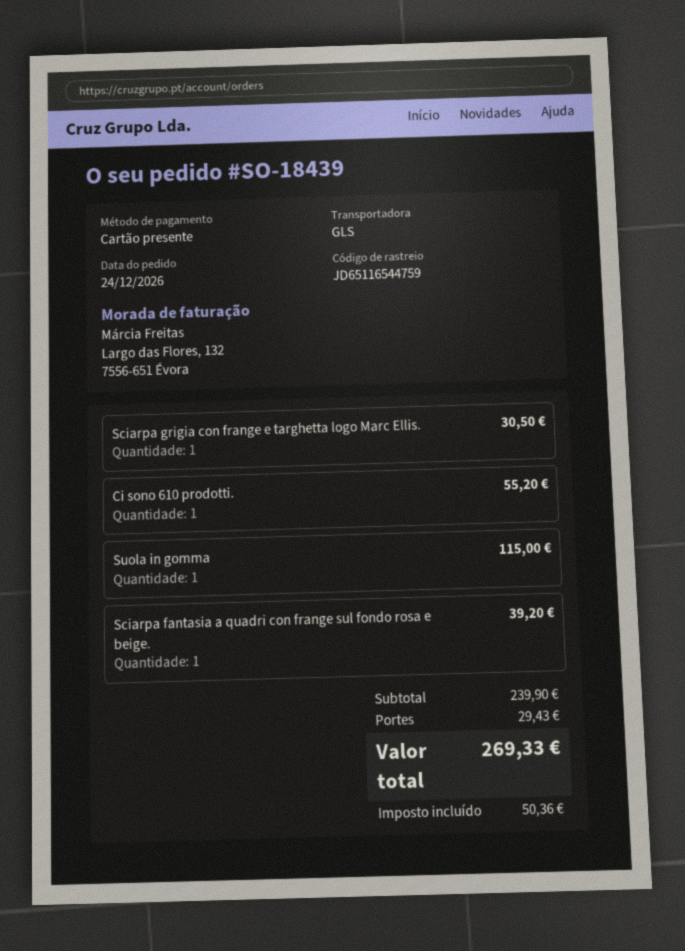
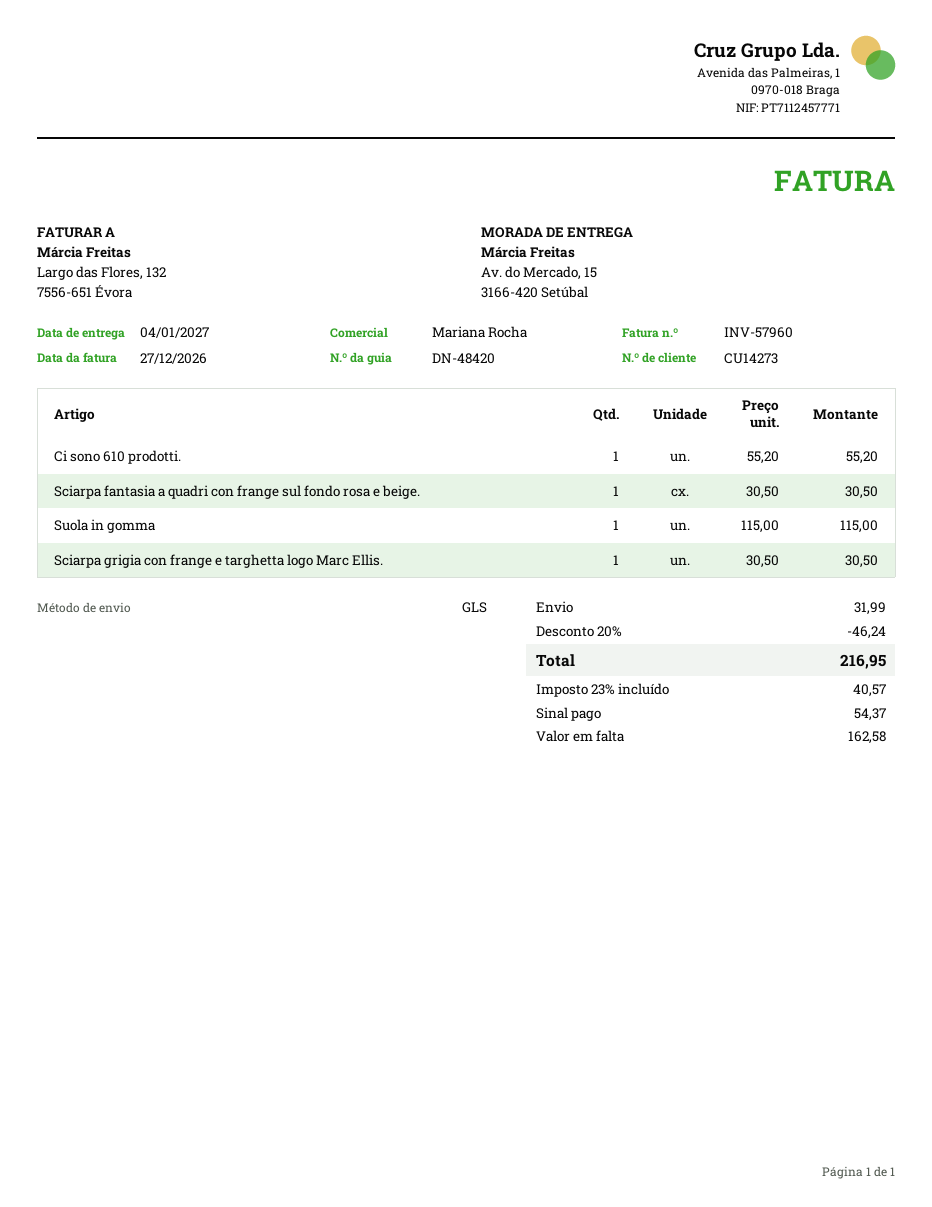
Sciarpa fantasia a quadri con frange sul fondo rosa e beige.: 1 for 39.20 -> 1 for 30.50
discount: none -> 20% = 46.24
shipping: 29.43 -> 31.99
tax: 50.36 -> 40.57
total: 269.33 -> 216.95

